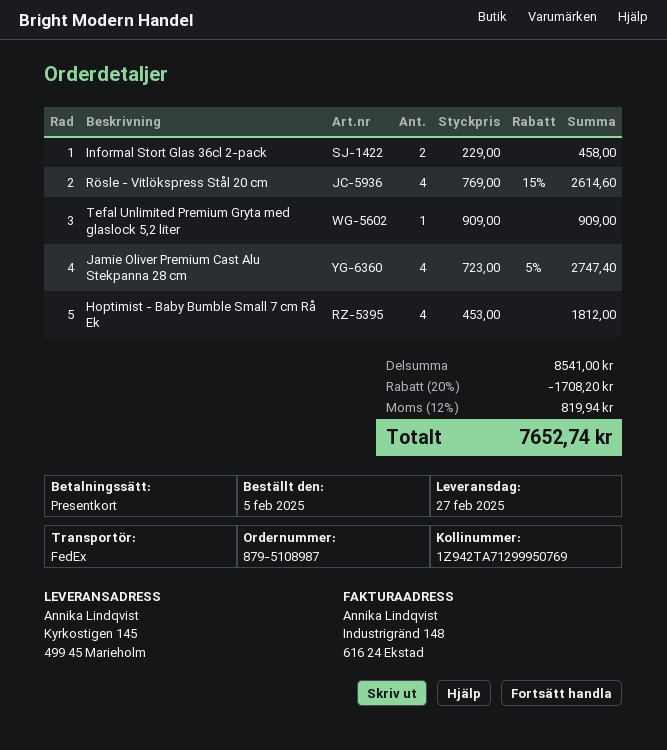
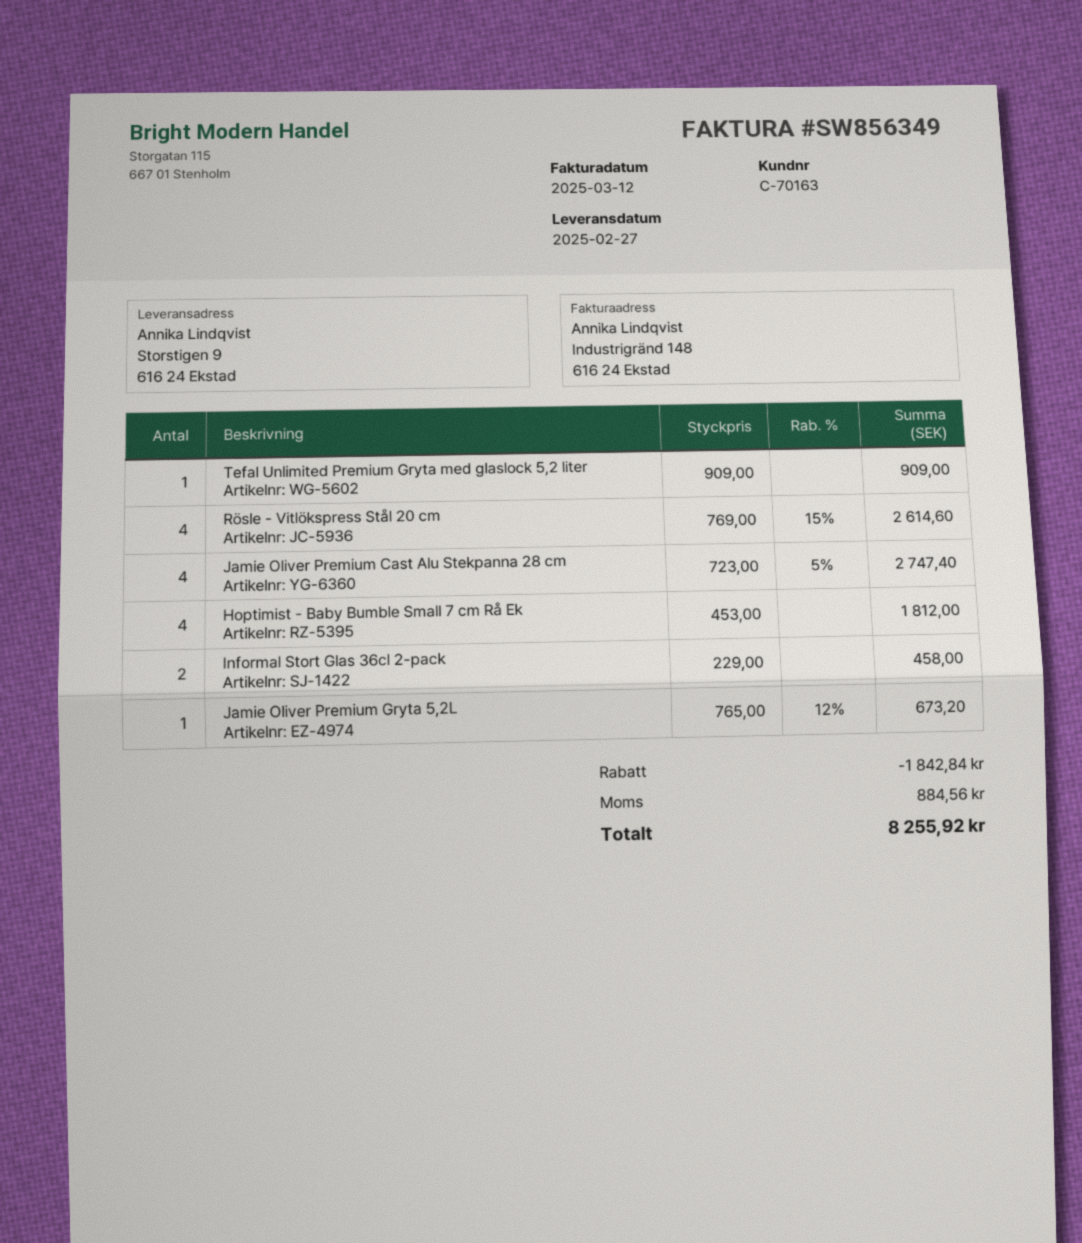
ship to: Kyrkostigen 145, 499 45 Marieholm -> Storstigen 9, 616 24 Ekstad
Jamie Oliver Premium Gryta 5,2L: none -> 1 x 765.00 - 12% = 673.20
discount: 1708.20 -> 1842.84
tax: 819.94 -> 884.56
total: 7652.74 -> 8255.92

